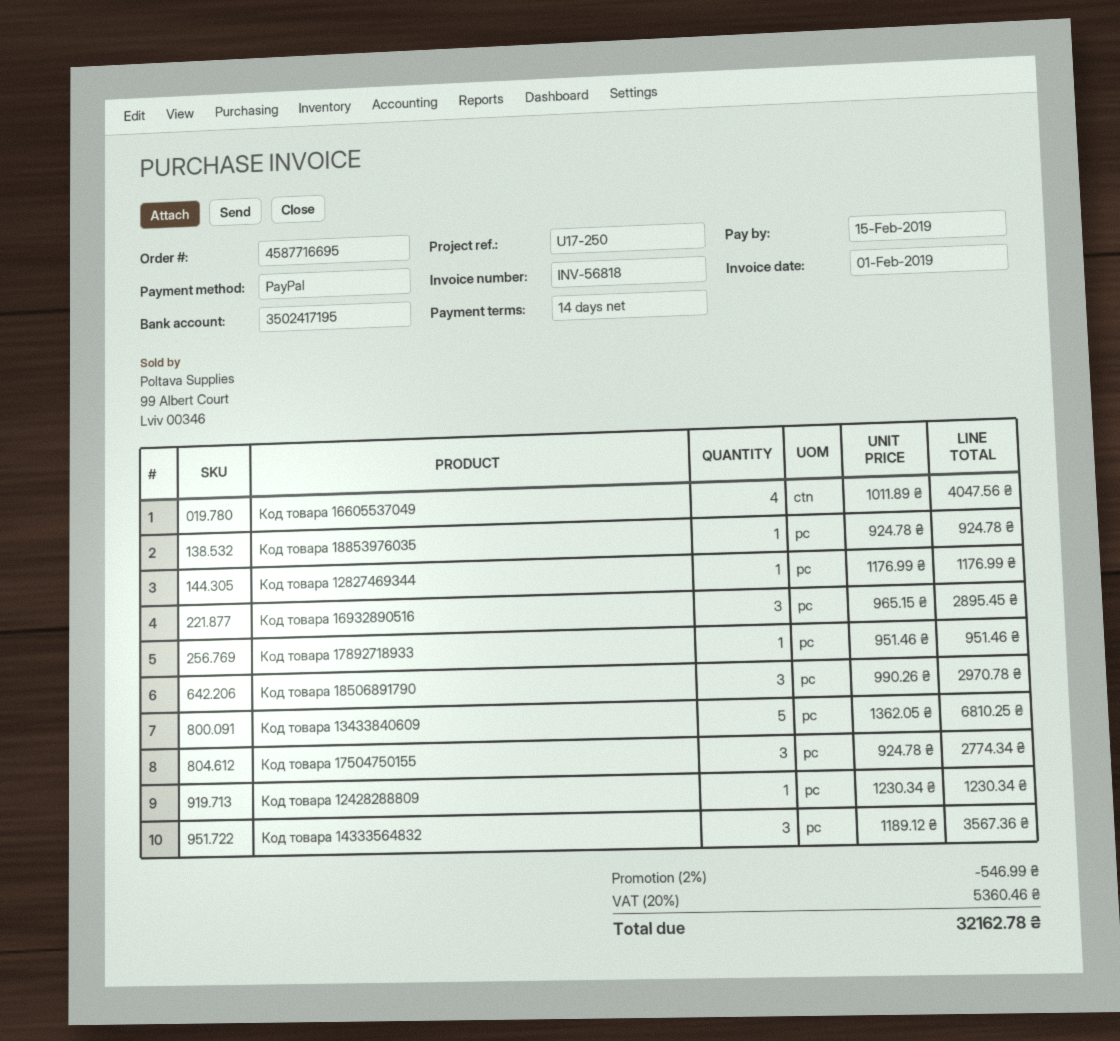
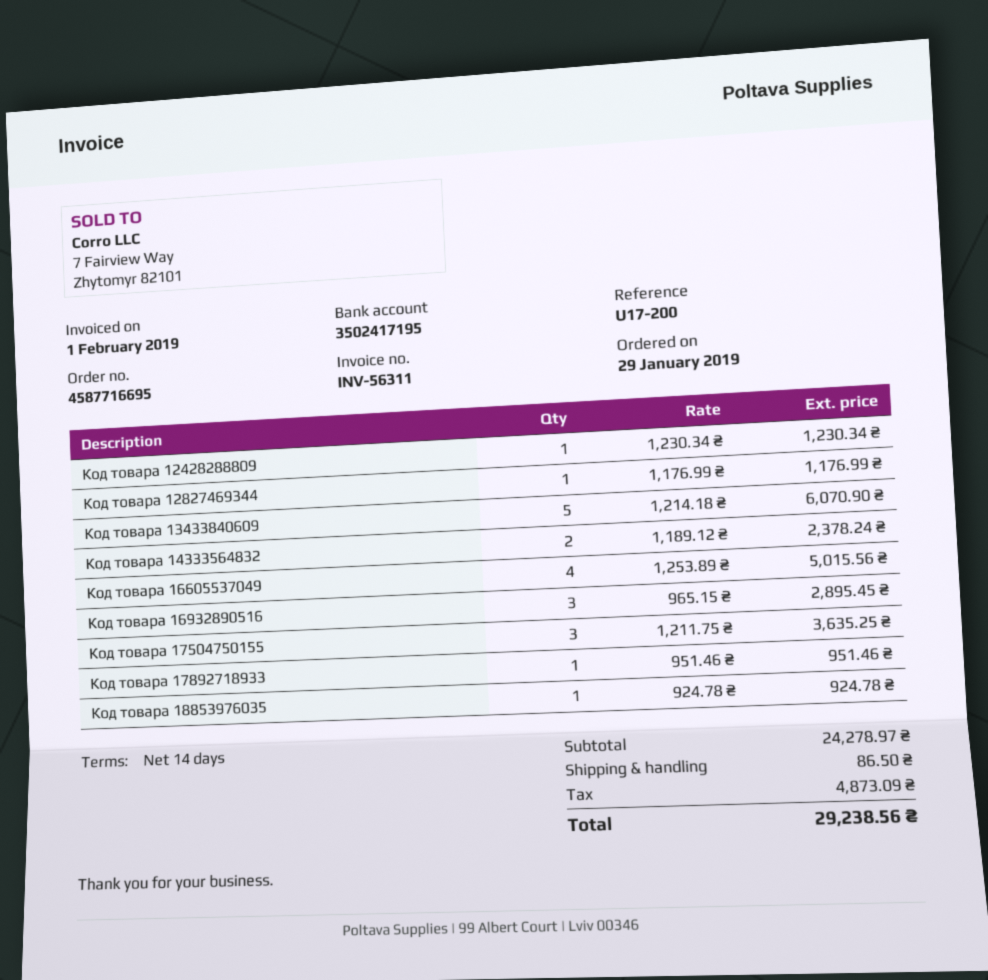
invoice number: INV-56818 -> INV-56311
reference: U17-250 -> U17-200
Код товара 16605537049: 4 x 1011.89 = 4047.56 -> 4 x 1253.89 = 5015.56
Код товара 18506891790: 3 x 990.26 = 2970.78 -> none
Код товара 13433840609: 5 x 1362.05 = 6810.25 -> 5 x 1214.18 = 6070.90
Код товара 17504750155: 3 x 924.78 = 2774.34 -> 3 x 1211.75 = 3635.25
Код товара 14333564832: 3 x 1189.12 = 3567.36 -> 2 x 1189.12 = 2378.24
discount: 2% = 546.99 -> none
shipping: none -> 86.50
tax: 5360.46 -> 4873.09
total: 32162.78 -> 29238.56

